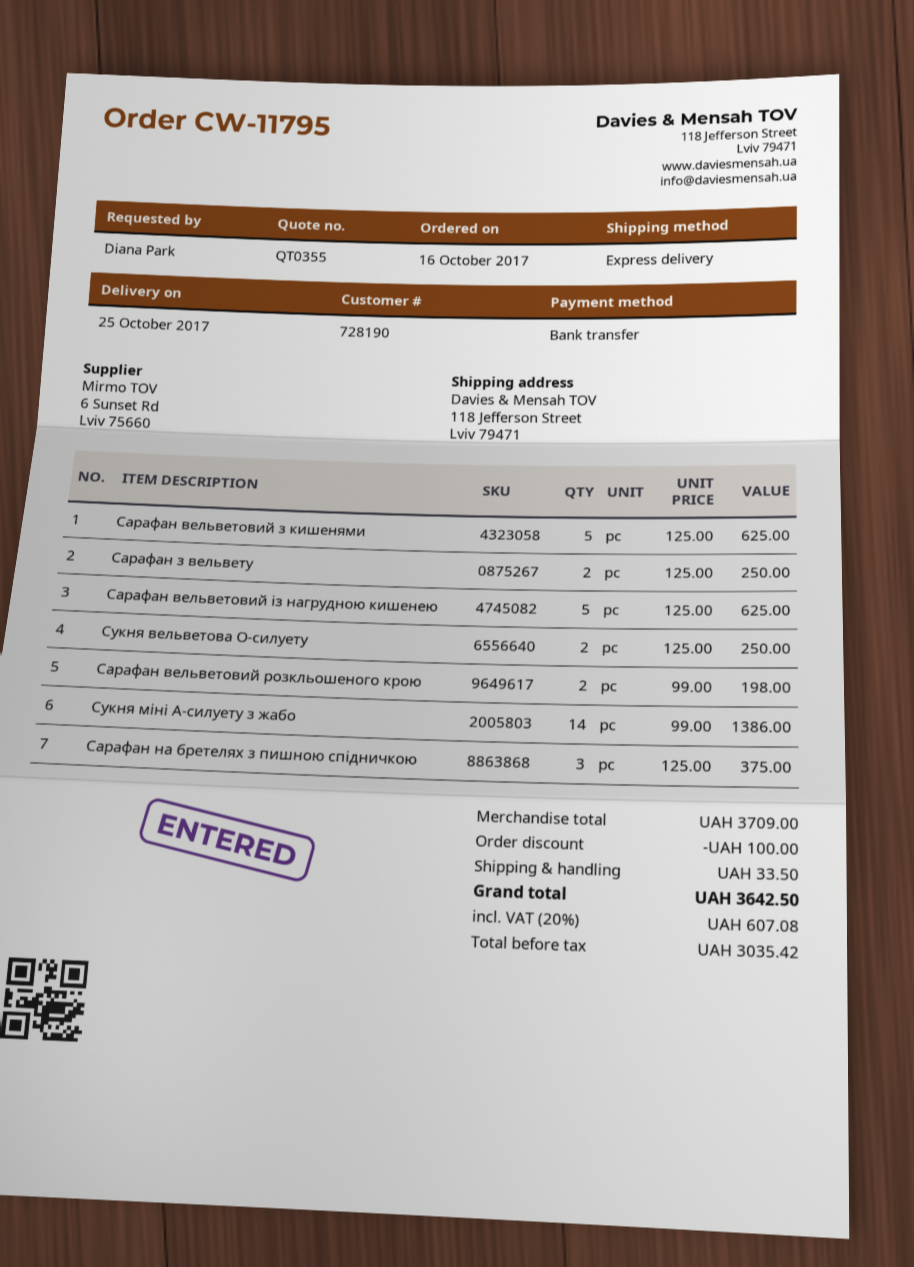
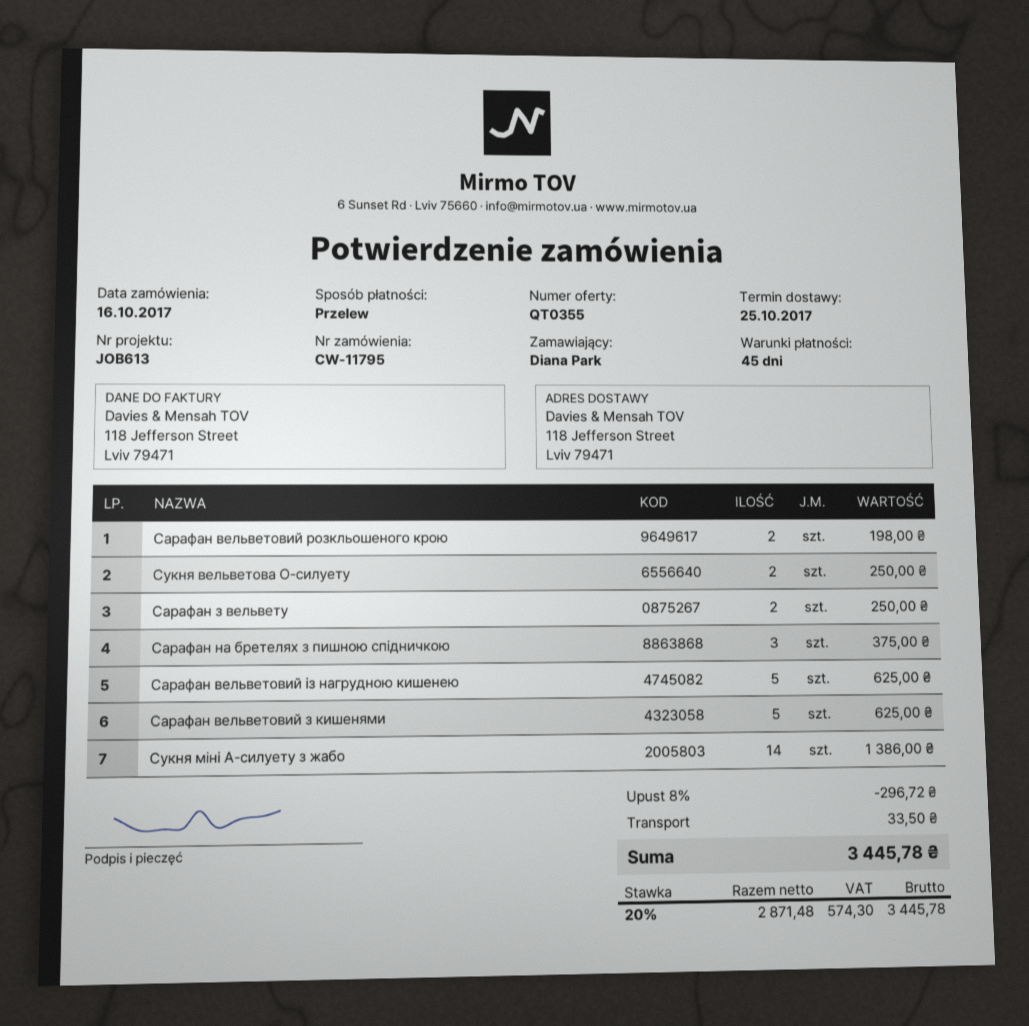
discount: 100.00 -> 296.72
net: 3035.42 -> 2871.48
tax: 20% = 607.08 -> 20% = 574.30
total: 3642.50 -> 3445.78

